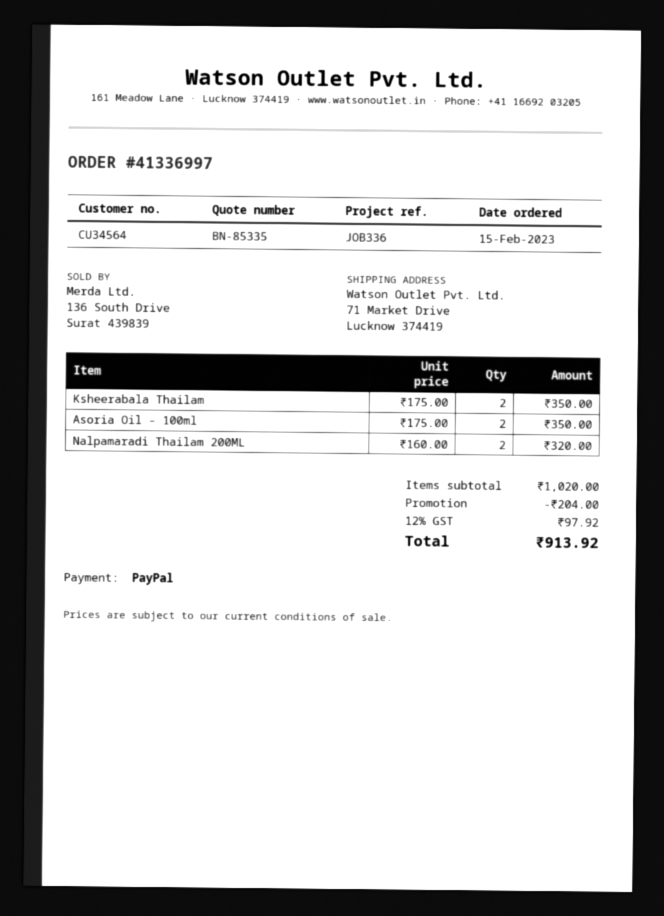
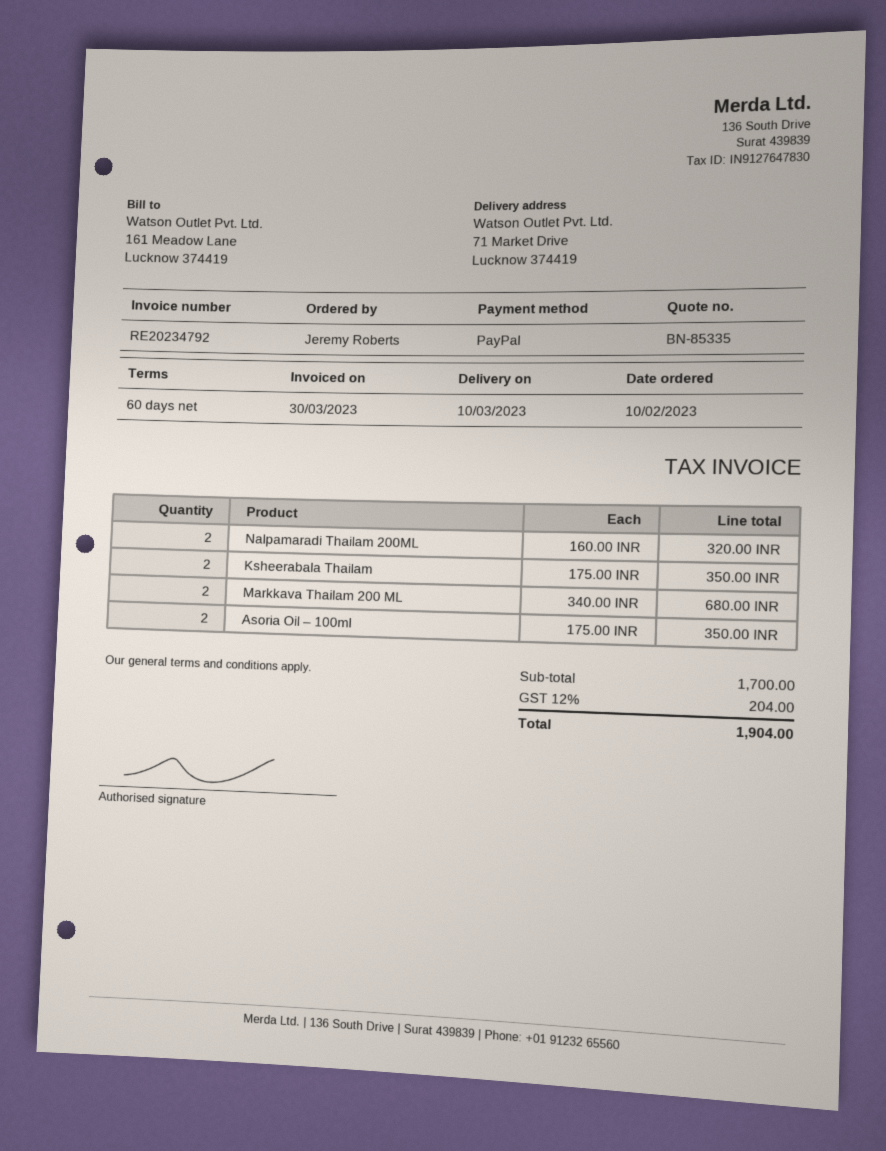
order date: 2023-02-15 -> 2023-02-10
Markkava Thailam 200 ML: none -> 2 x 340.00 = 680.00
subtotal: 1020.00 -> 1700.00
discount: 204.00 -> none
tax: 12% = 97.92 -> 12% = 204.00
total: 913.92 -> 1904.00

